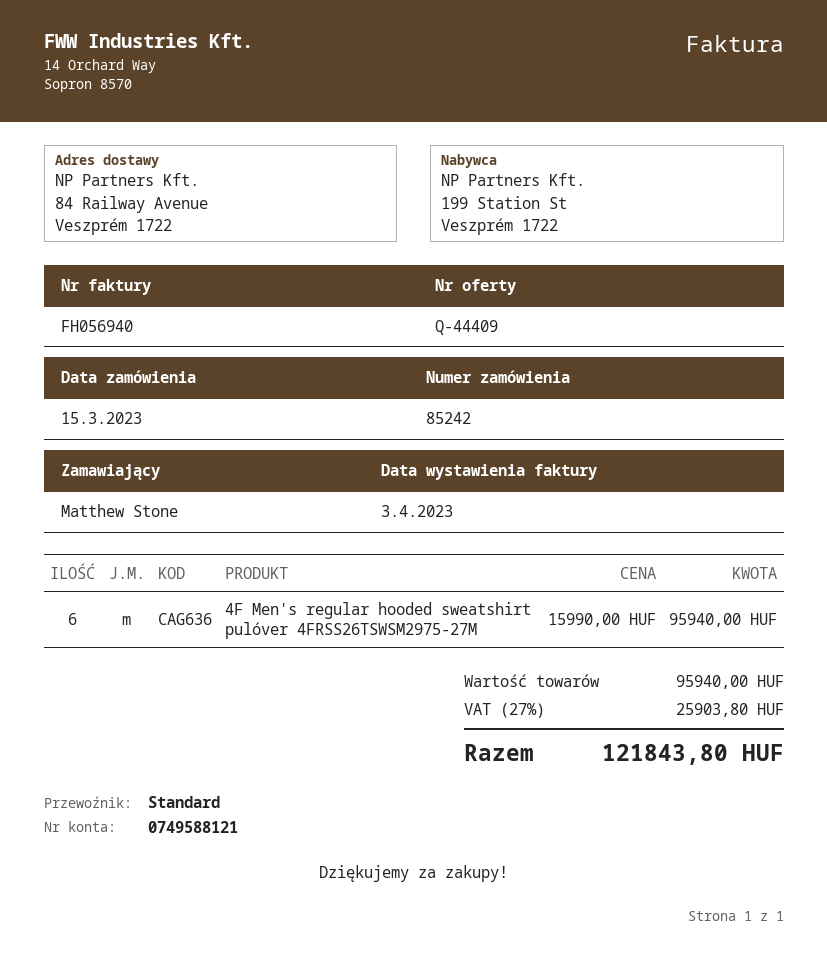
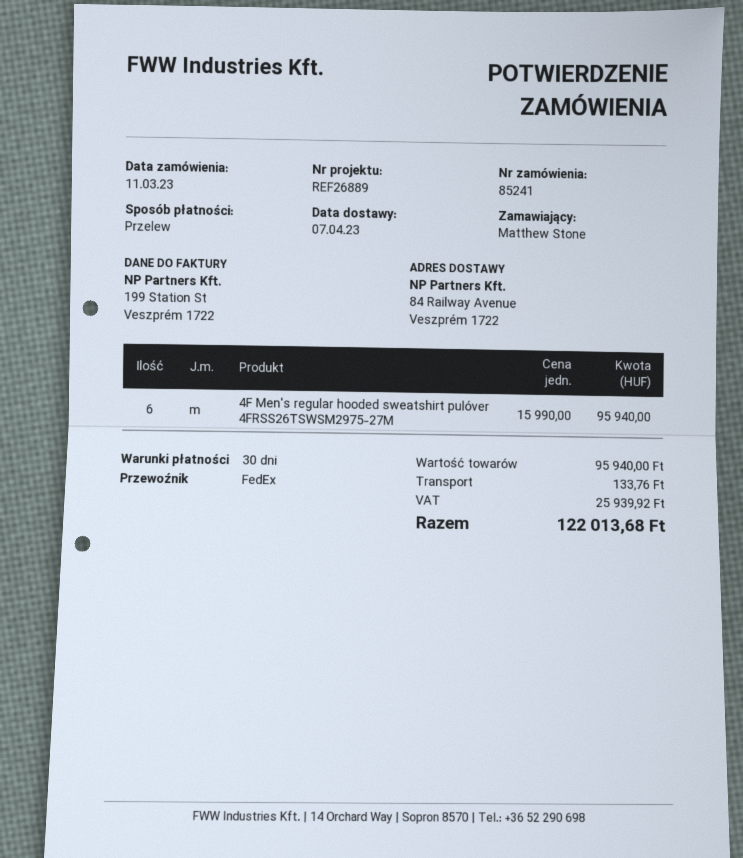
order number: 85242 -> 85241
order date: 2023-03-15 -> 2023-03-11
shipping method: standard -> FedEx
shipping: none -> 133.76
tax: 25903.80 -> 25939.92
total: 121843.80 -> 122013.68

